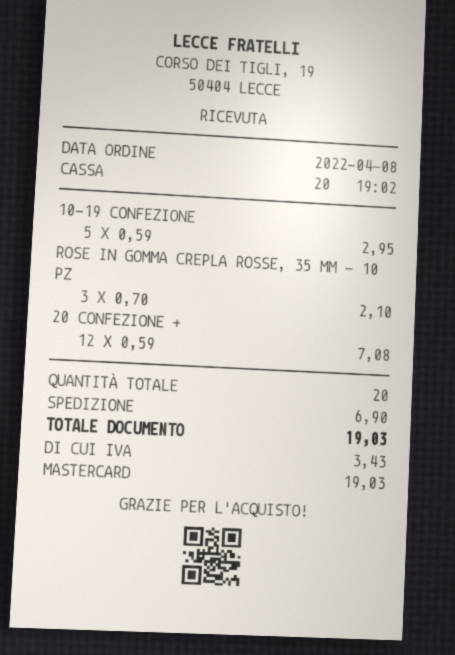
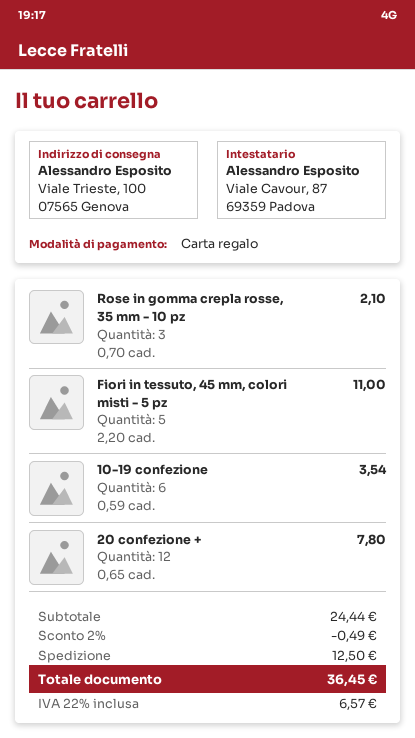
payment method: Mastercard -> gift card
10-19 CONFEZIONE: 5 x 0.59 = 2.95 -> 6 x 0.59 = 3.54
20 CONFEZIONE +: 12 x 0.59 = 7.08 -> 12 x 0.65 = 7.80
Fiori in tessuto, 45 mm, colori misti - 5 pz: none -> 5 x 2.20 = 11.00
discount: none -> 2% = 0.49
shipping: 6.90 -> 12.50
tax: 3.43 -> 6.57
total: 19.03 -> 36.45

